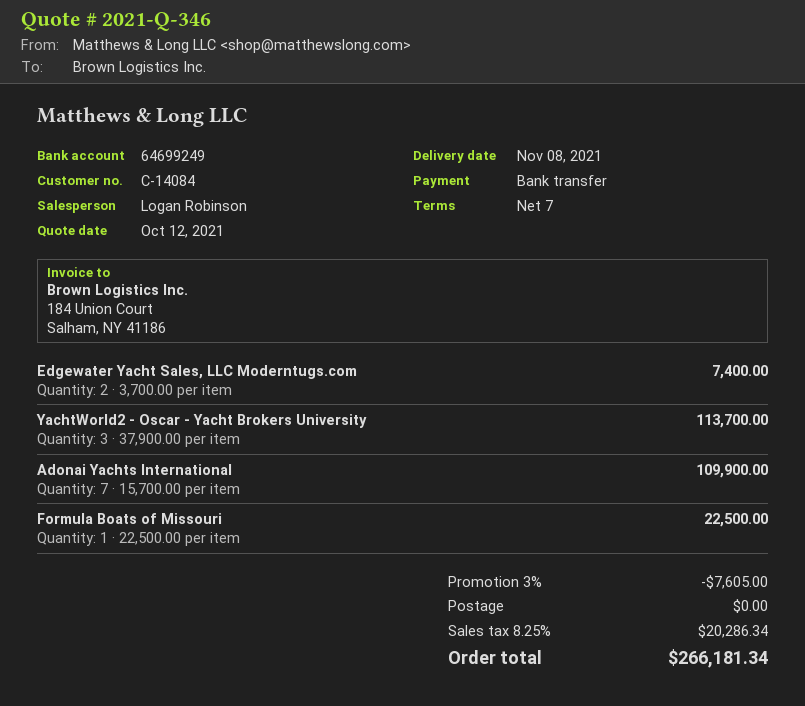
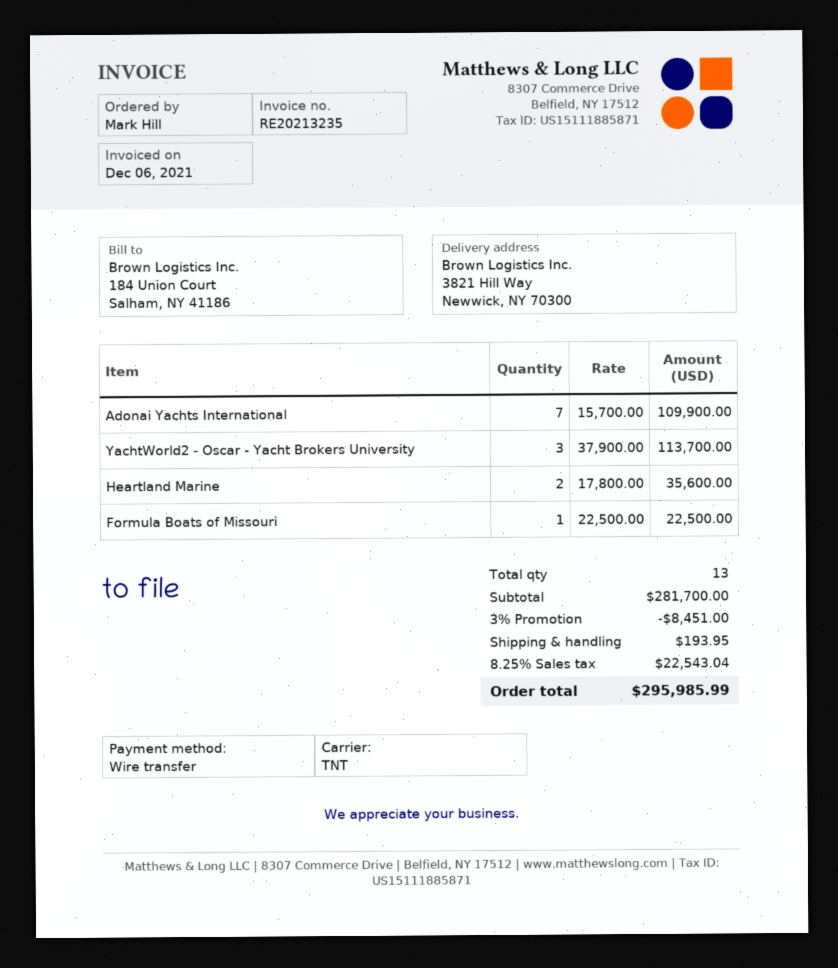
Edgewater Yacht Sales, LLC Moderntugs.com: 2 x 3700.00 = 7400.00 -> none
Heartland Marine: none -> 2 x 17800.00 = 35600.00
discount: 3% = 7605.00 -> 3% = 8451.00
shipping: 0.00 -> 193.95
tax: 8.25% = 20286.34 -> 8.25% = 22543.04
total: 266181.34 -> 295985.99

